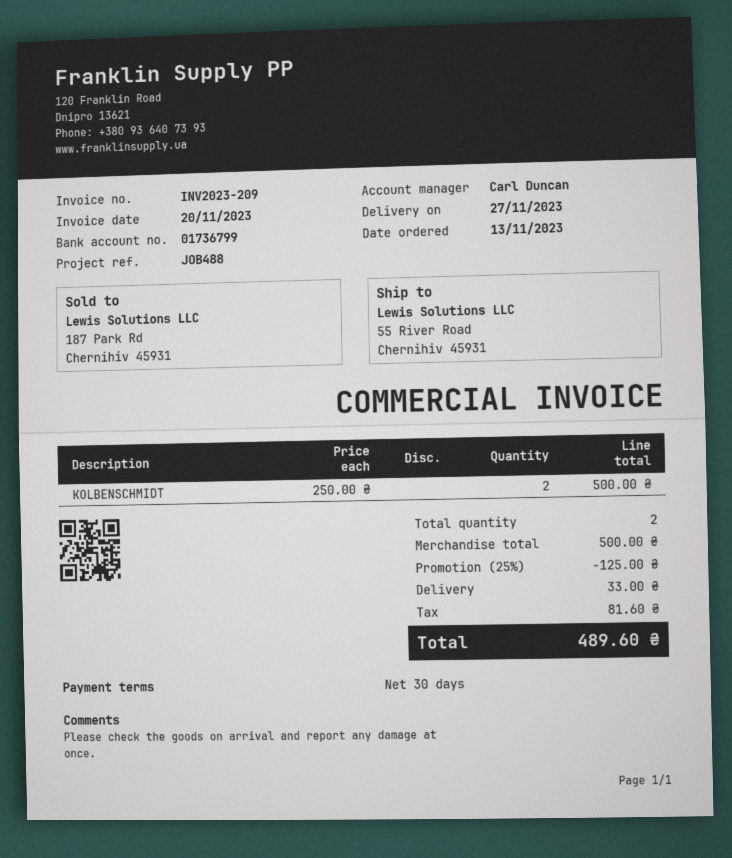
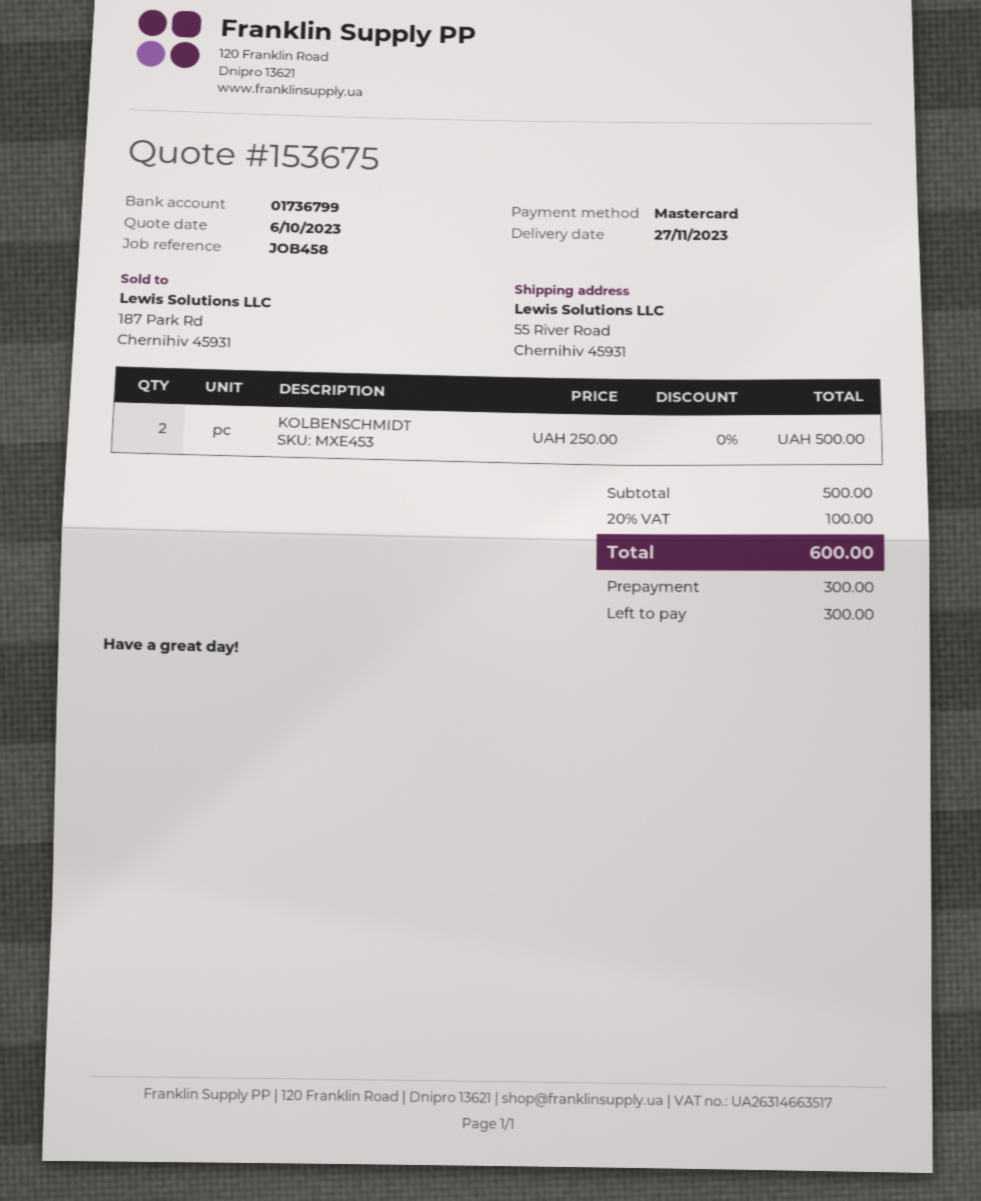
reference: JOB488 -> JOB458
discount: 25% = 125.00 -> none
shipping: 33.00 -> none
tax: 81.60 -> 100.00
total: 489.60 -> 600.00

